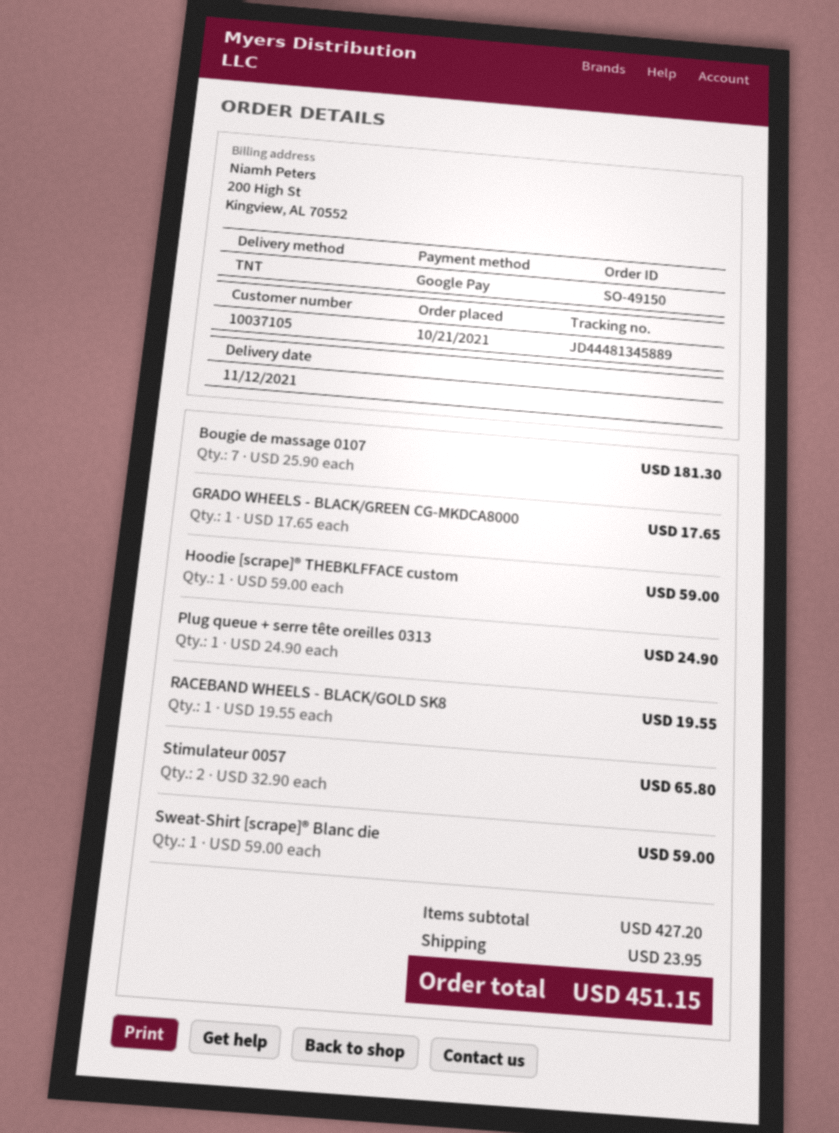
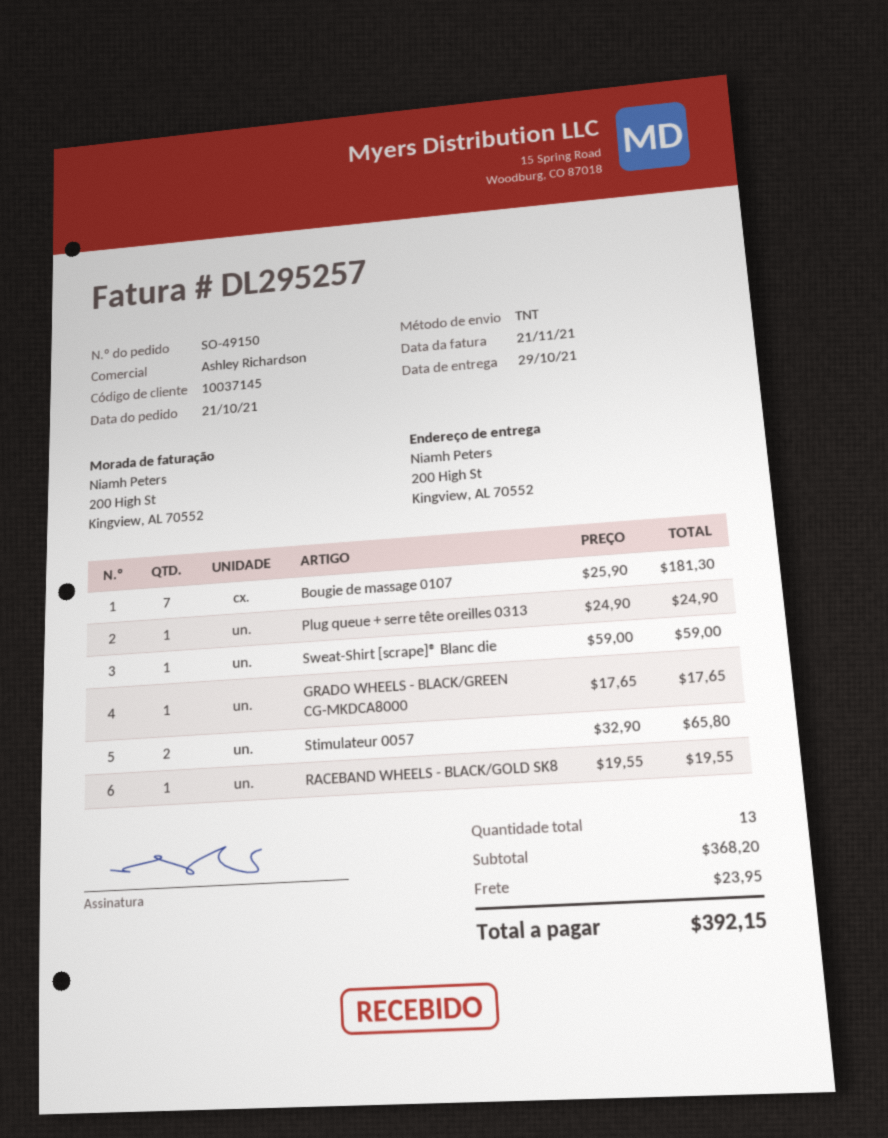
delivery date: 2021-11-12 -> 2021-10-29
customer number: 10037105 -> 10037145
Hoodie [scrape]® THEBKLFFACE custom: 1 x 59.00 = 59.00 -> none
subtotal: 427.20 -> 368.20
total: 451.15 -> 392.15

